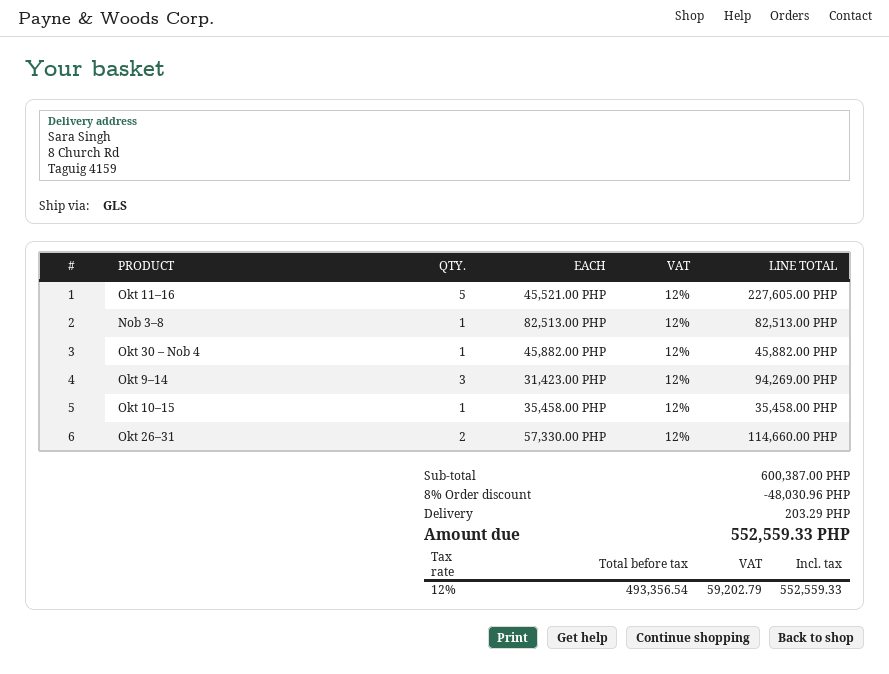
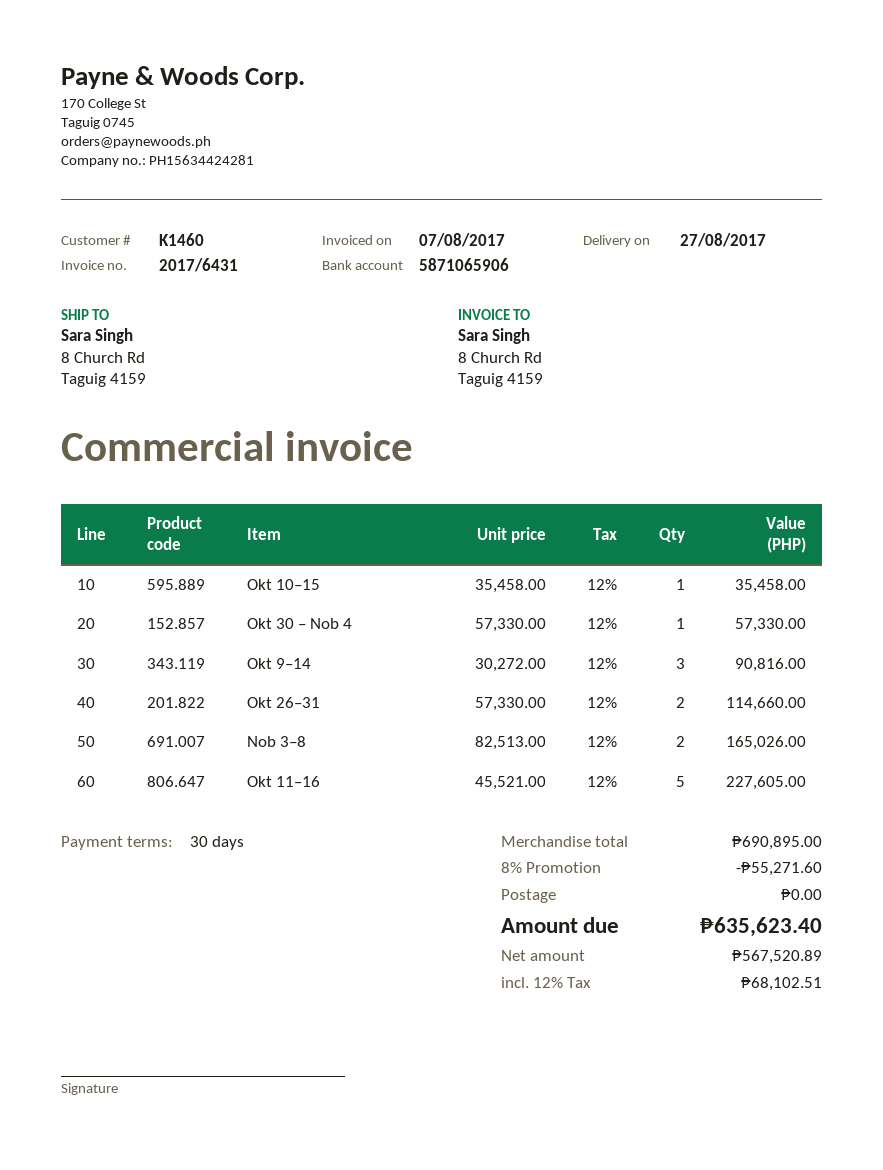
Nob 3–8: 1 x 82513.00 = 82513.00 -> 2 x 82513.00 = 165026.00
Okt 30 – Nob 4: 1 x 45882.00 = 45882.00 -> 1 x 57330.00 = 57330.00
Okt 9–14: 3 x 31423.00 = 94269.00 -> 3 x 30272.00 = 90816.00
subtotal: 600387.00 -> 690895.00
discount: 8% = 48030.96 -> 8% = 55271.60
shipping: 203.29 -> 0.00
net: 493356.54 -> 567520.89
tax: 12% = 59202.79 -> 12% = 68102.51
total: 552559.33 -> 635623.40

